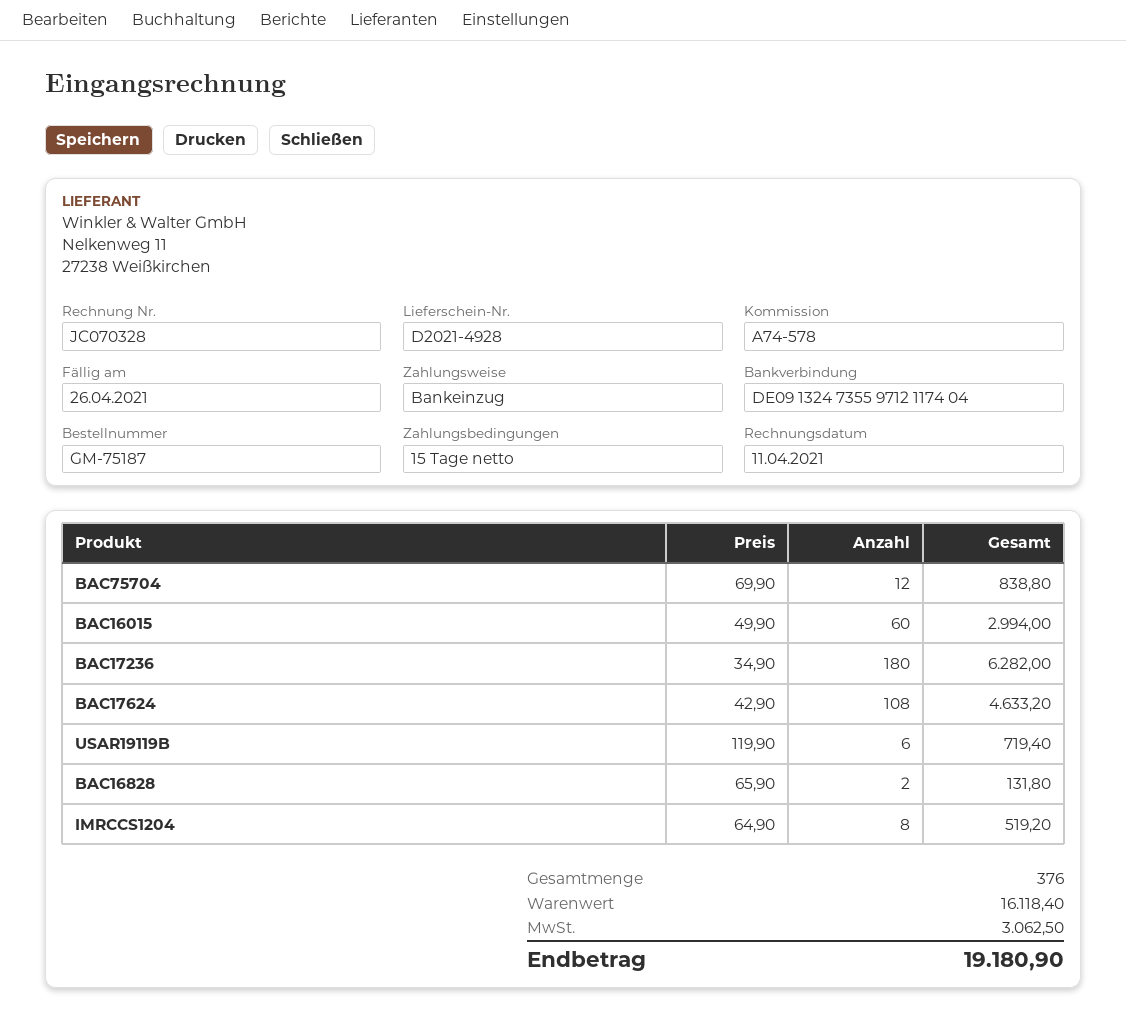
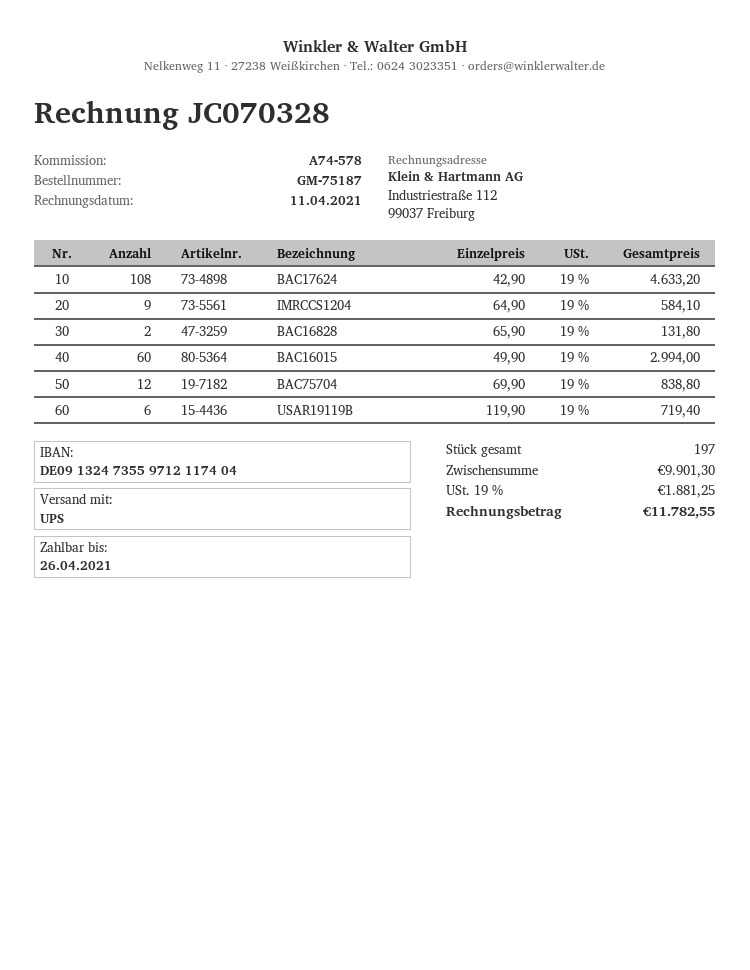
BAC17236: 180 x 34.90 = 6282.00 -> none
IMRCCS1204: 8 x 64.90 = 519.20 -> 9 x 64.90 = 584.10
total quantity: 376 -> 197
subtotal: 16118.40 -> 9901.30
tax: 3062.50 -> 1881.25
total: 19180.90 -> 11782.55

